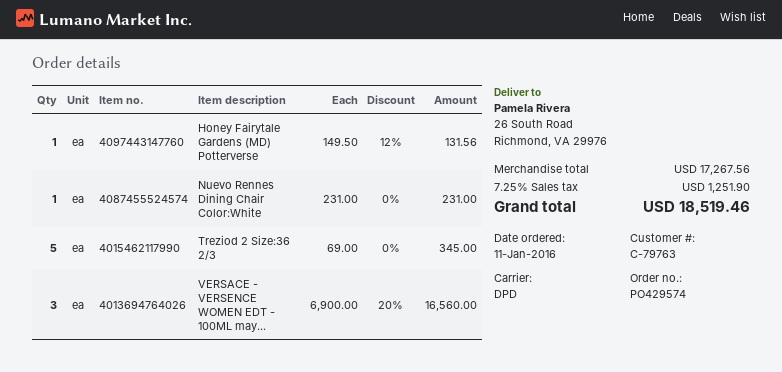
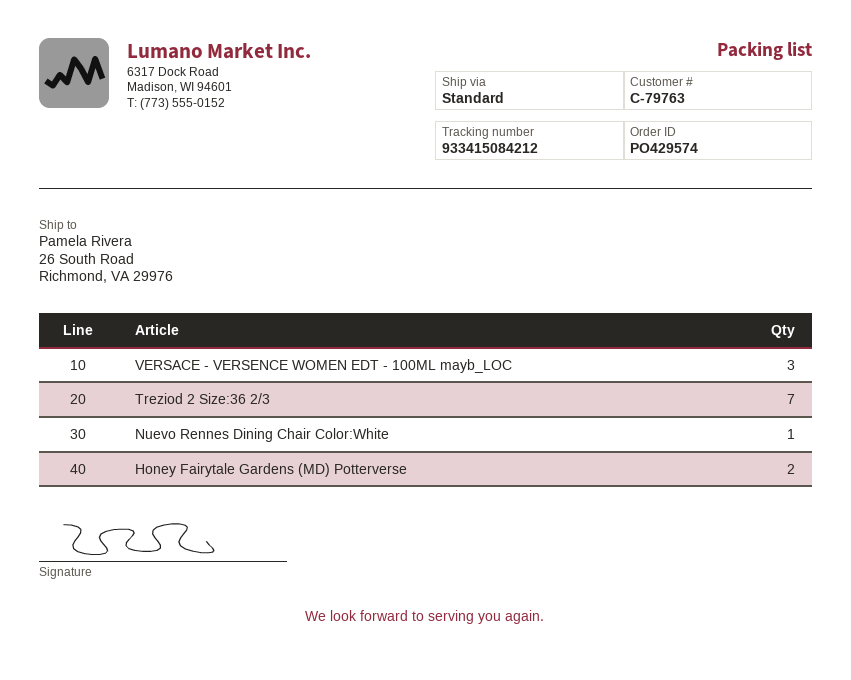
shipping method: DPD -> standard
Honey Fairytale Gardens (MD) Potterverse: 1 -> 2
Treziod 2 Size:36 2/3: 5 -> 7

